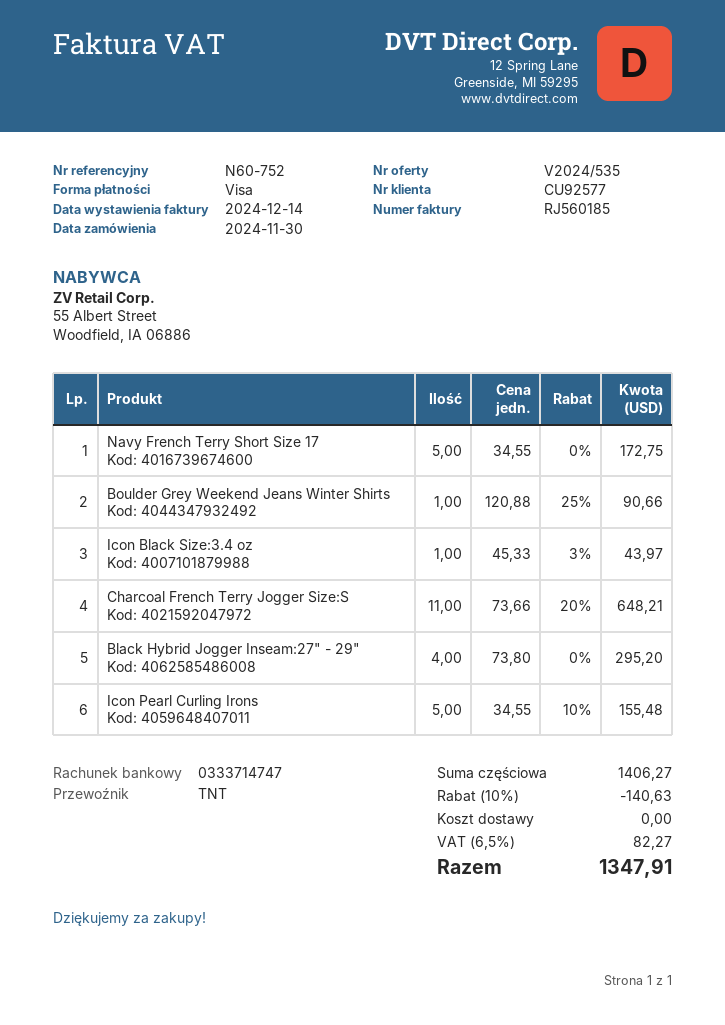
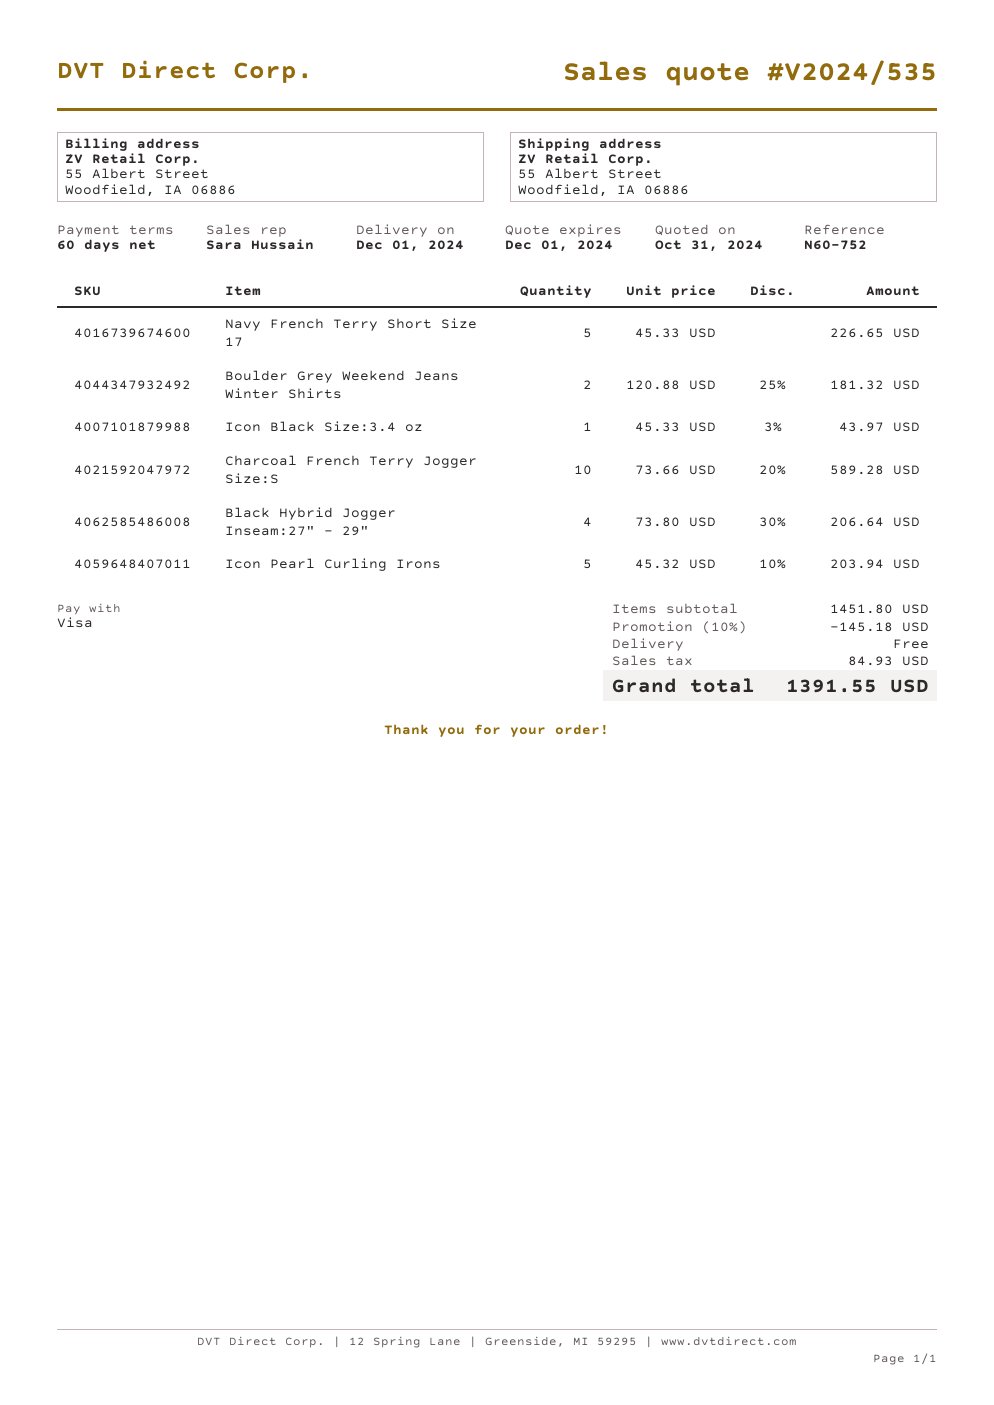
Navy French Terry Short Size 17: 5 x 34.55 = 172.75 -> 5 x 45.33 = 226.65
Boulder Grey Weekend Jeans Winter Shirts: 1 x 120.88 - 25% = 90.66 -> 2 x 120.88 - 25% = 181.32
Charcoal French Terry Jogger Size:S: 11 x 73.66 - 20% = 648.21 -> 10 x 73.66 - 20% = 589.28
Black Hybrid Jogger Inseam:27" - 29": 4 x 73.80 = 295.20 -> 4 x 73.80 - 30% = 206.64
Icon Pearl Curling Irons: 5 x 34.55 - 10% = 155.48 -> 5 x 45.32 - 10% = 203.94
subtotal: 1406.27 -> 1451.80
discount: 10% = 140.63 -> 10% = 145.18
tax: 82.27 -> 84.93
total: 1347.91 -> 1391.55

